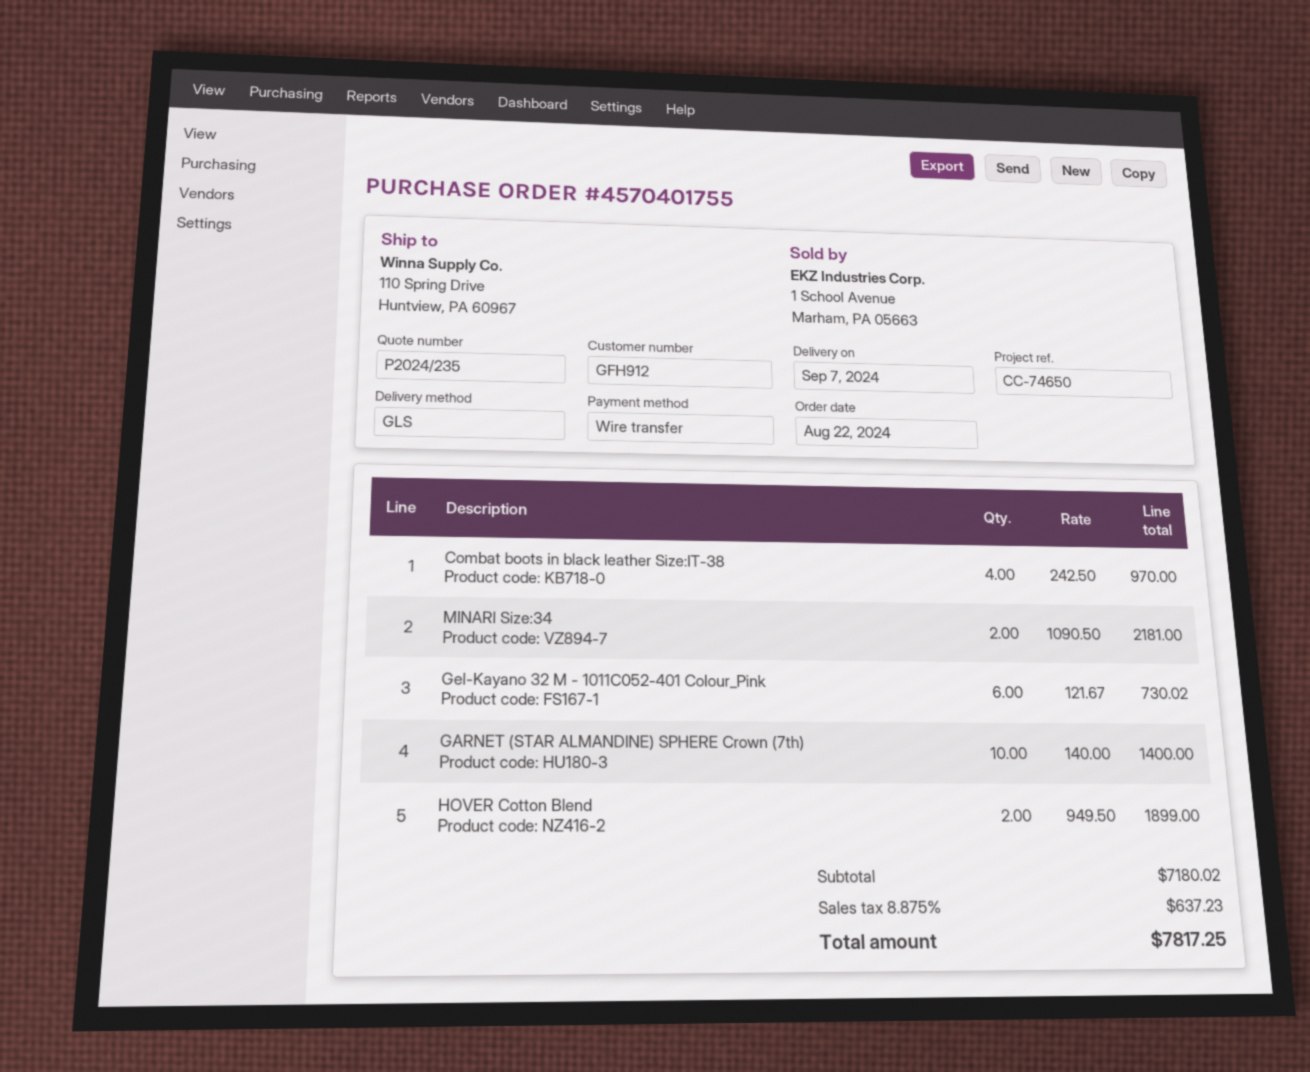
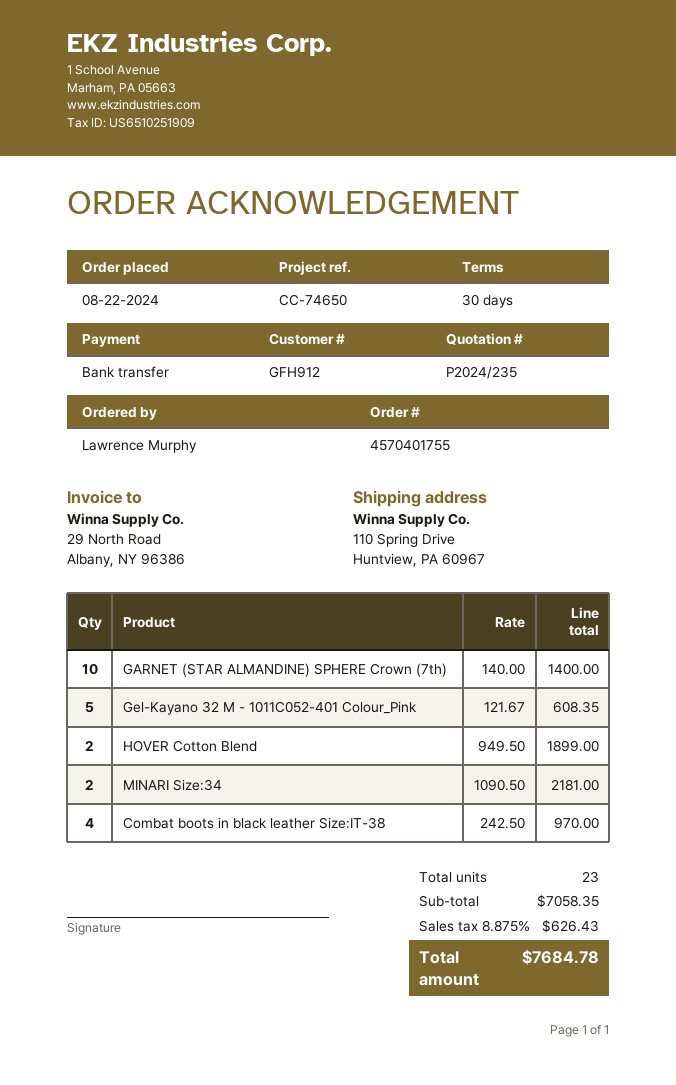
Gel-Kayano 32 M - 1011C052-401 Colour_Pink: 6 x 121.67 = 730.02 -> 5 x 121.67 = 608.35
subtotal: 7180.02 -> 7058.35
tax: 8.875% = 637.23 -> 8.875% = 626.43
total: 7817.25 -> 7684.78

